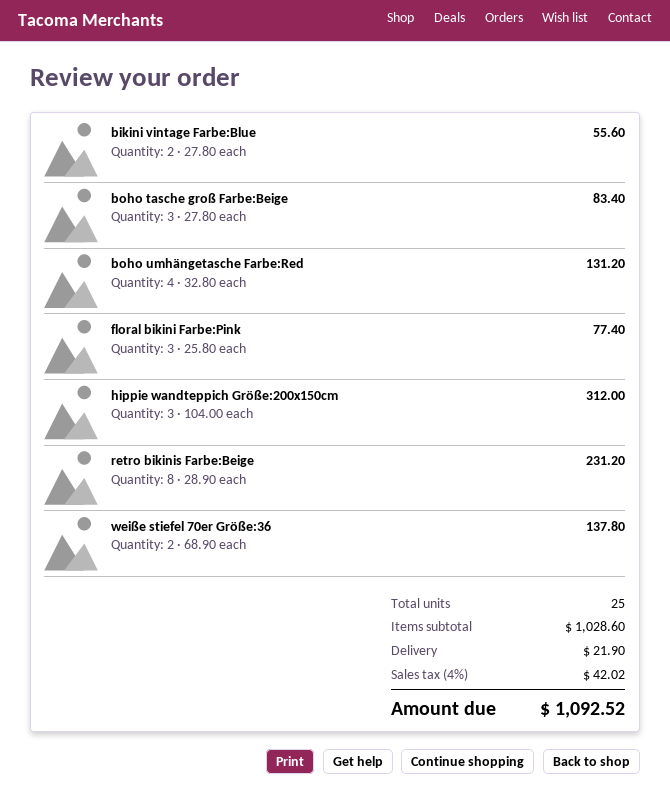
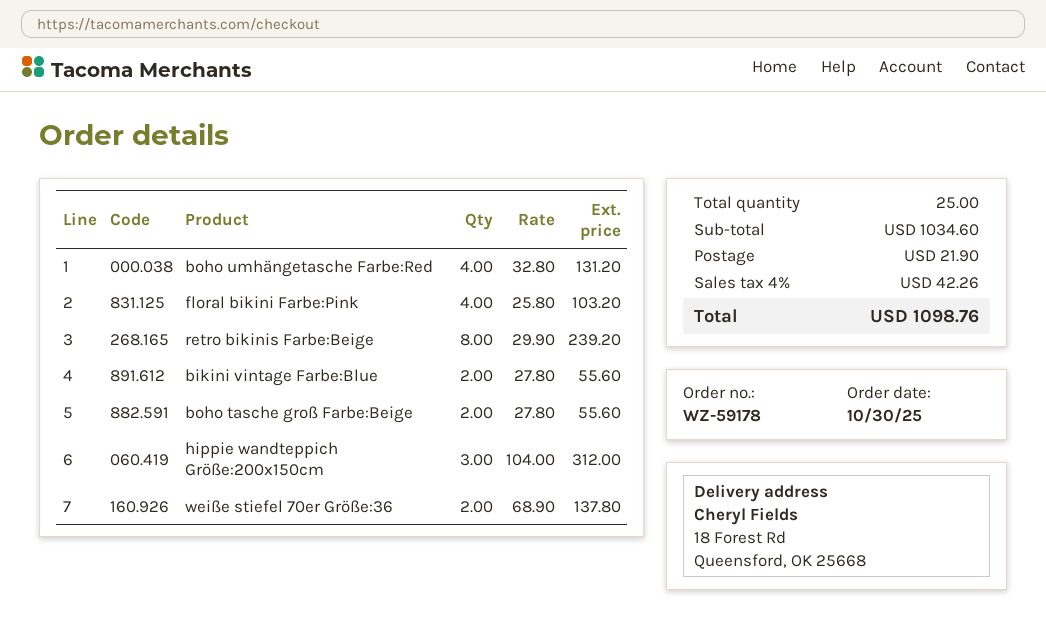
boho tasche groß Farbe:Beige: 3 x 27.80 = 83.40 -> 2 x 27.80 = 55.60
floral bikini Farbe:Pink: 3 x 25.80 = 77.40 -> 4 x 25.80 = 103.20
retro bikinis Farbe:Beige: 8 x 28.90 = 231.20 -> 8 x 29.90 = 239.20
subtotal: 1028.60 -> 1034.60
tax: 4% = 42.02 -> 4% = 42.26
total: 1092.52 -> 1098.76

